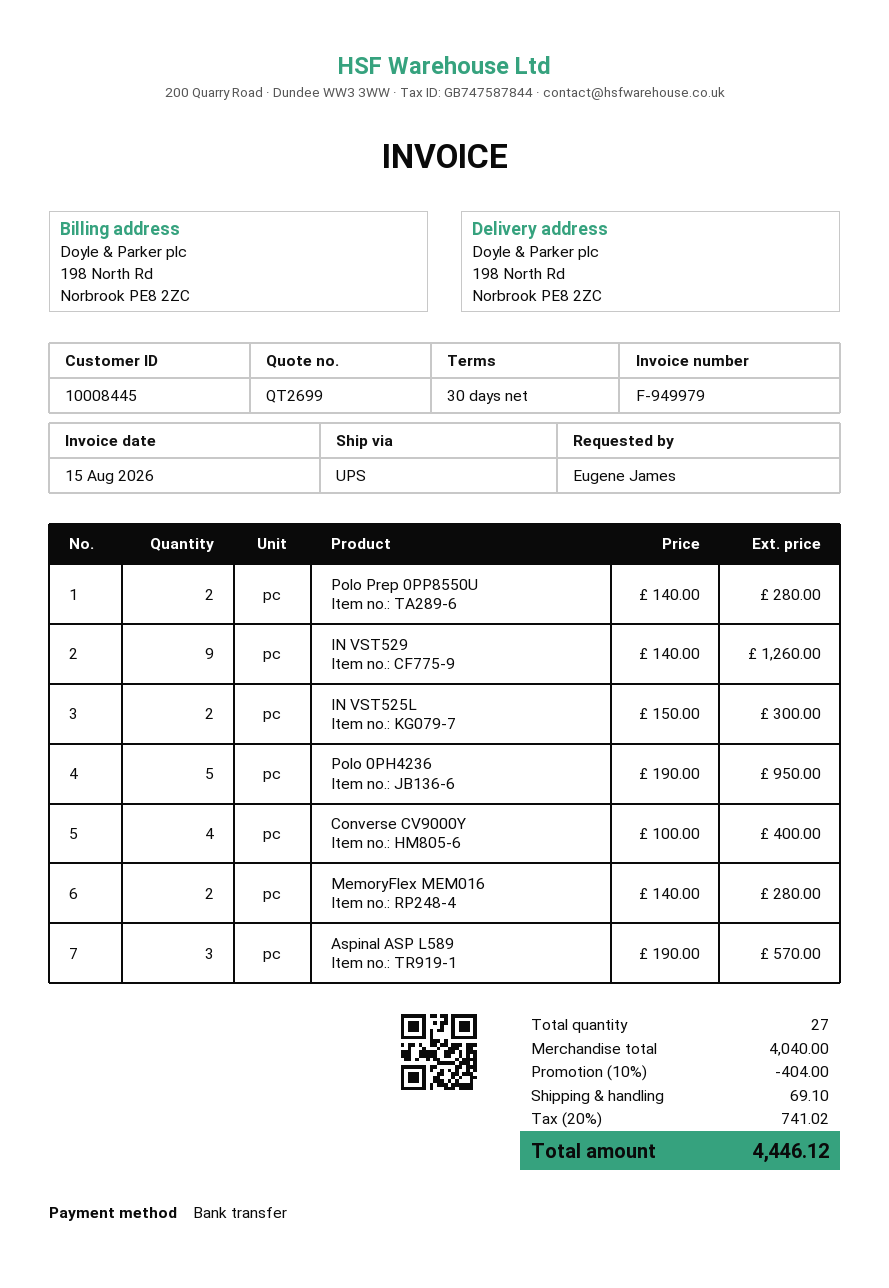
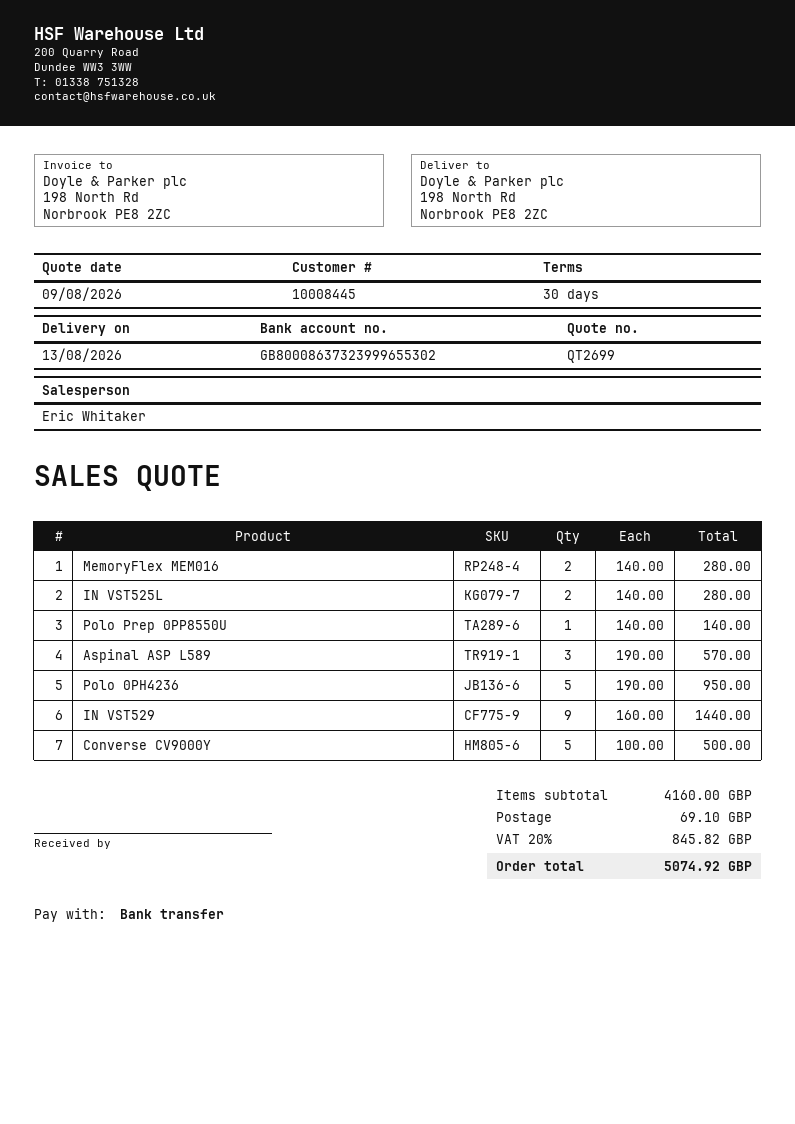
Polo Prep 0PP8550U: 2 x 140.00 = 280.00 -> 1 x 140.00 = 140.00
IN VST529: 9 x 140.00 = 1260.00 -> 9 x 160.00 = 1440.00
IN VST525L: 2 x 150.00 = 300.00 -> 2 x 140.00 = 280.00
Converse CV9000Y: 4 x 100.00 = 400.00 -> 5 x 100.00 = 500.00
subtotal: 4040.00 -> 4160.00
discount: 10% = 404.00 -> none
tax: 20% = 741.02 -> 20% = 845.82
total: 4446.12 -> 5074.92

